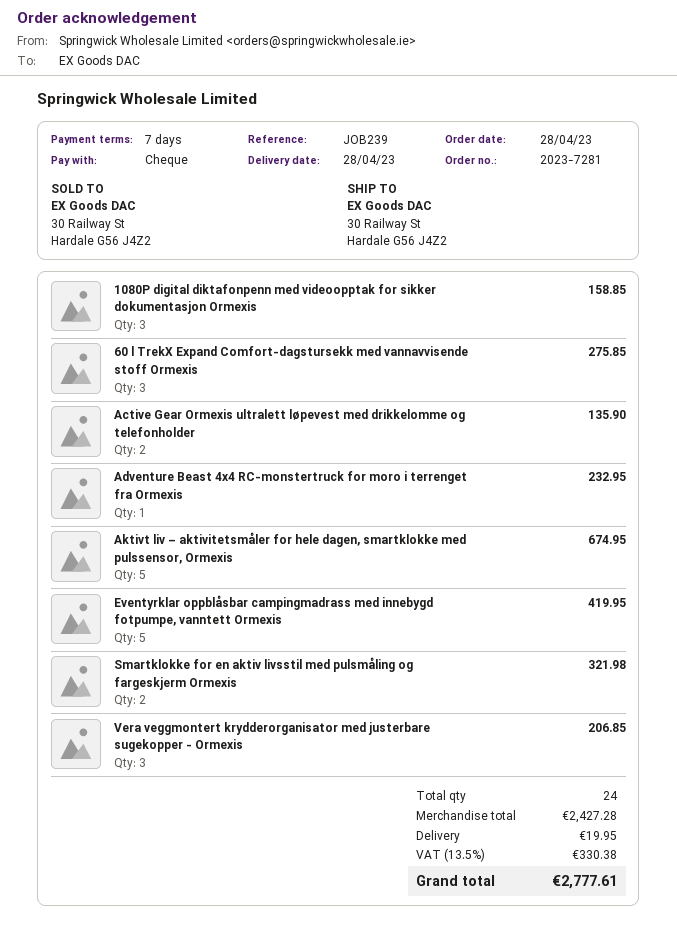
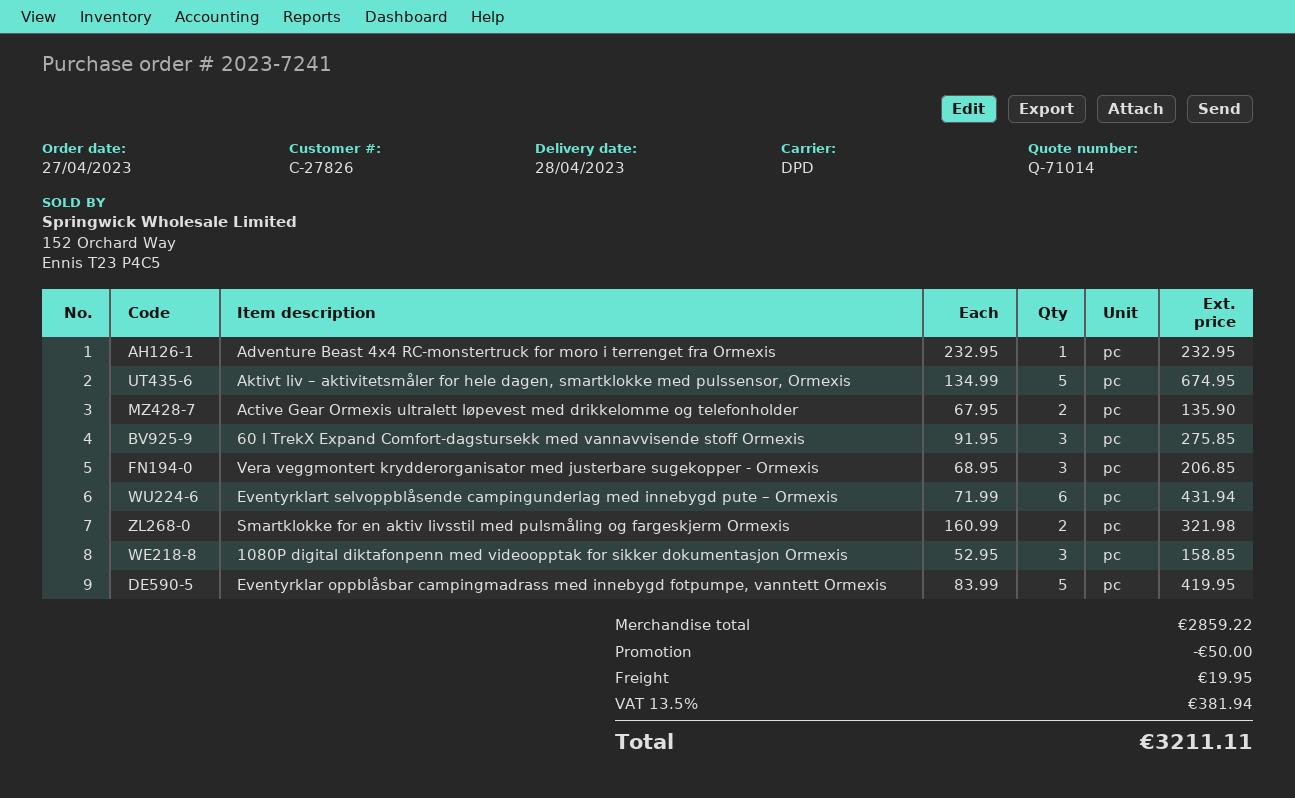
order number: 2023-7281 -> 2023-7241
order date: 2023-04-28 -> 2023-04-27
Eventyrklart selvoppblåsende campingunderlag med innebygd pute – Ormexis: none -> 6 for 431.94
subtotal: 2427.28 -> 2859.22
discount: none -> 50.00
tax: 13.5% = 330.38 -> 13.5% = 381.94
total: 2777.61 -> 3211.11

